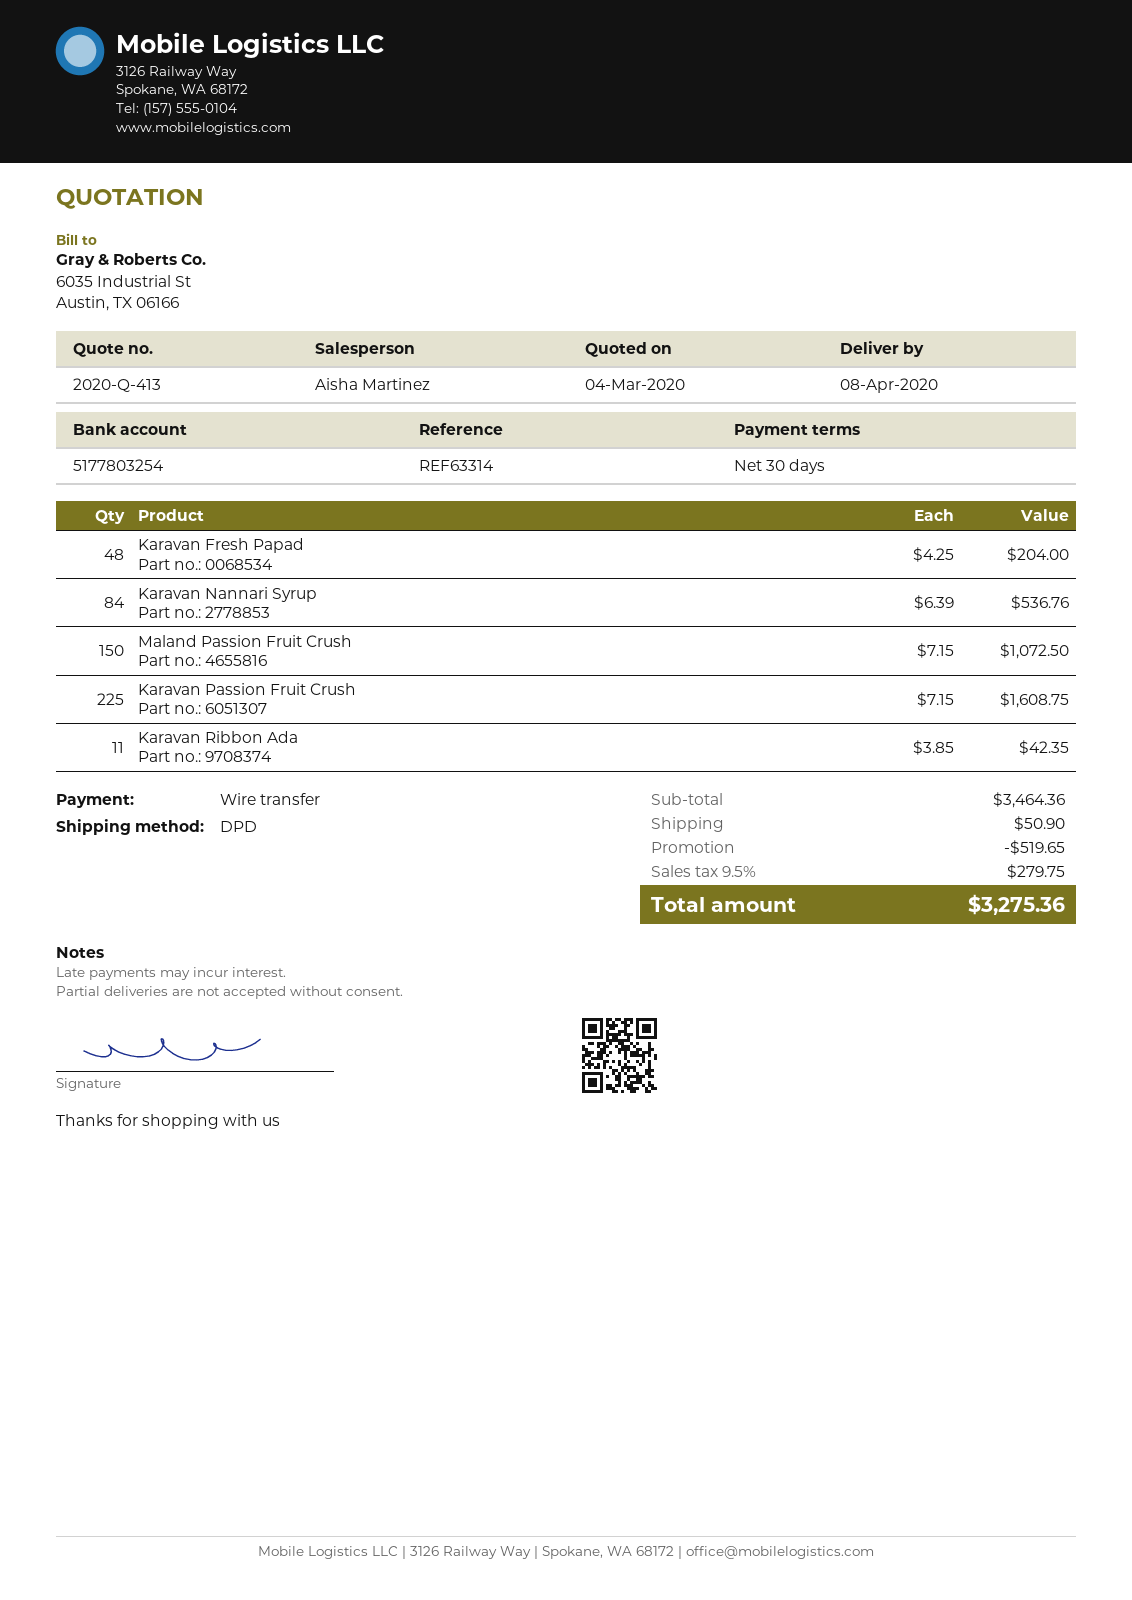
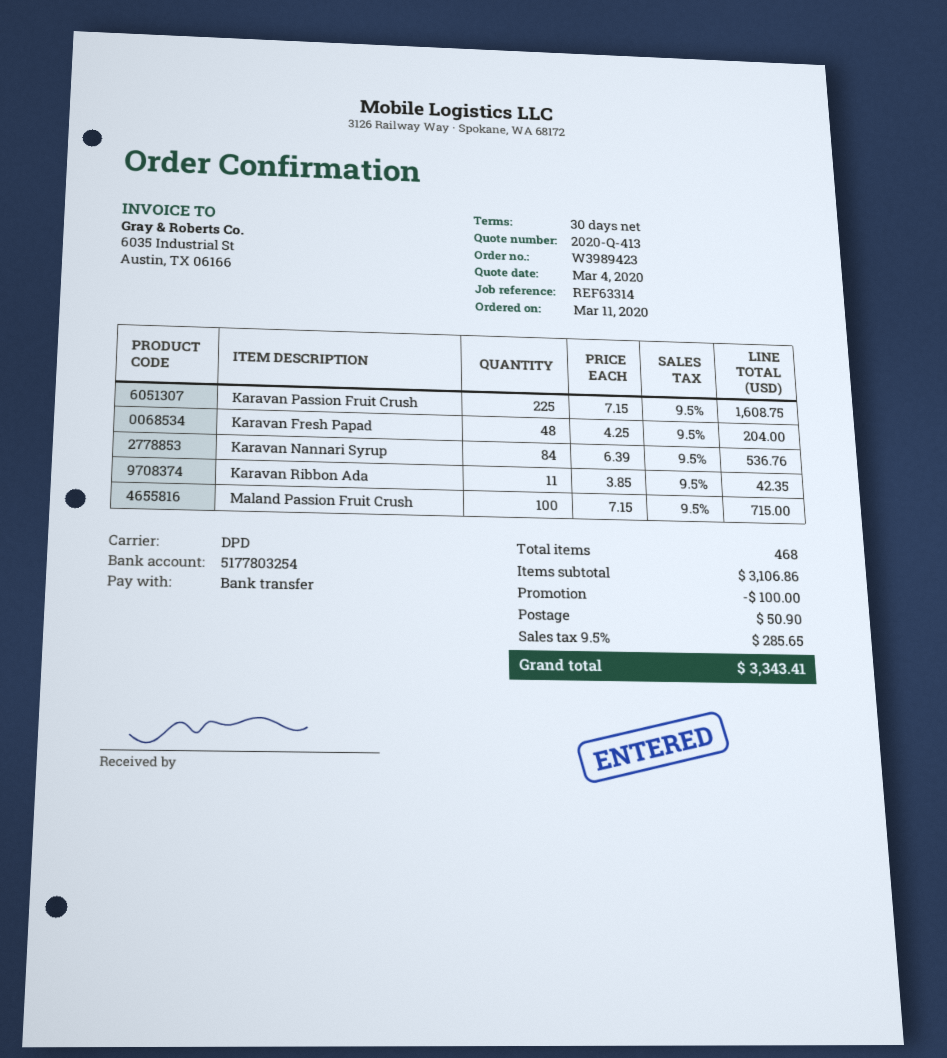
Maland Passion Fruit Crush: 150 x 7.15 = 1072.50 -> 100 x 7.15 = 715.00
subtotal: 3464.36 -> 3106.86
discount: 519.65 -> 100.00
tax: 9.5% = 279.75 -> 9.5% = 285.65
total: 3275.36 -> 3343.41

